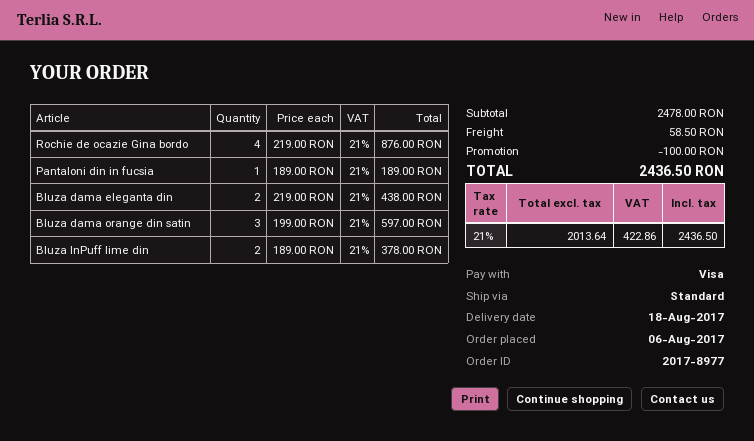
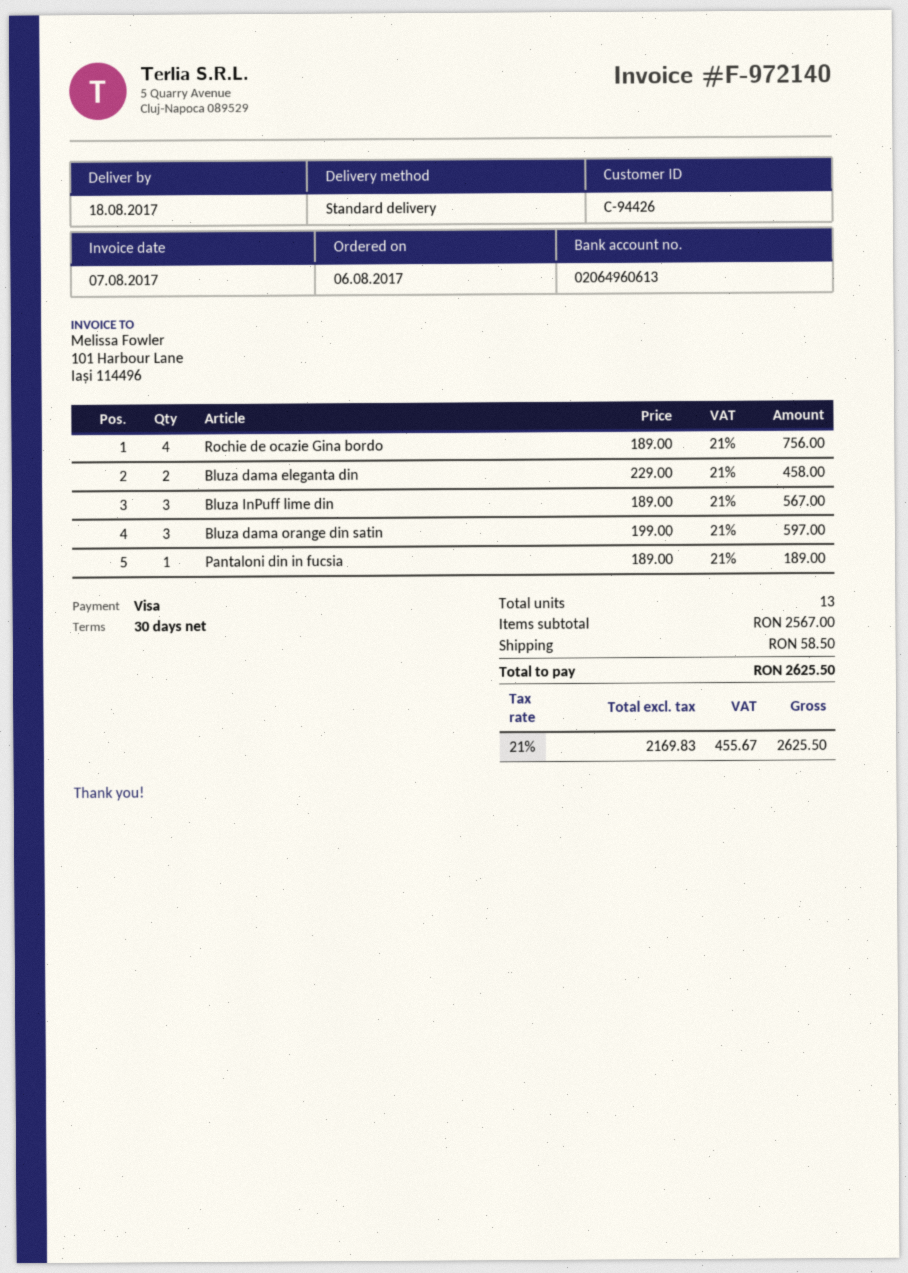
Rochie de ocazie Gina bordo: 4 x 219.00 = 876.00 -> 4 x 189.00 = 756.00
Bluza dama eleganta din: 2 x 219.00 = 438.00 -> 2 x 229.00 = 458.00
Bluza InPuff lime din: 2 x 189.00 = 378.00 -> 3 x 189.00 = 567.00
subtotal: 2478.00 -> 2567.00
discount: 100.00 -> none
net: 2013.64 -> 2169.83
tax: 21% = 422.86 -> 21% = 455.67
total: 2436.50 -> 2625.50

